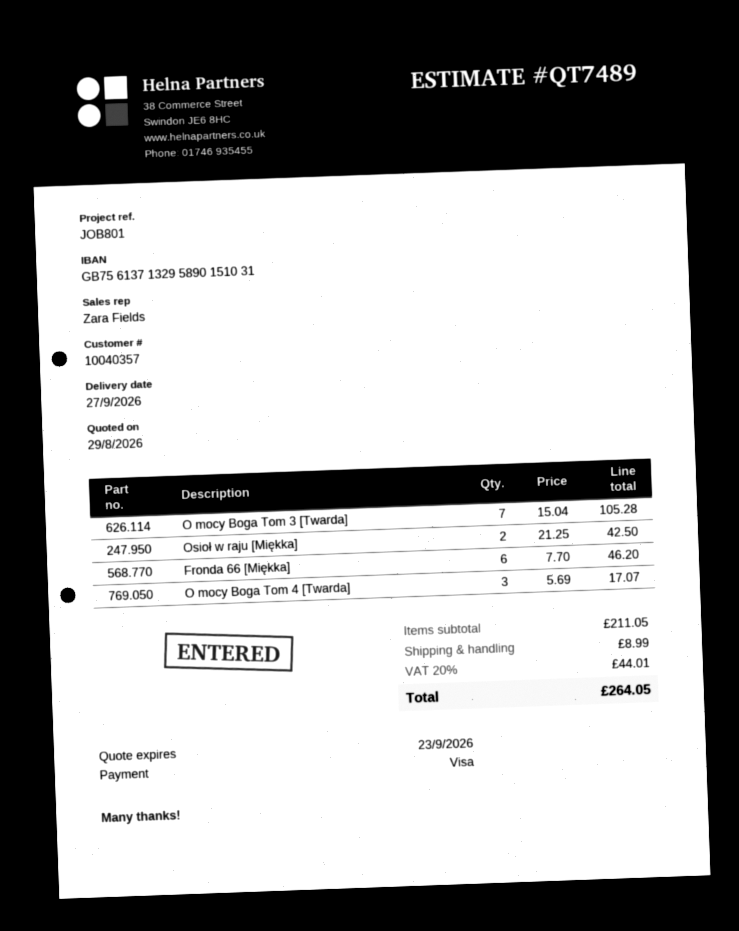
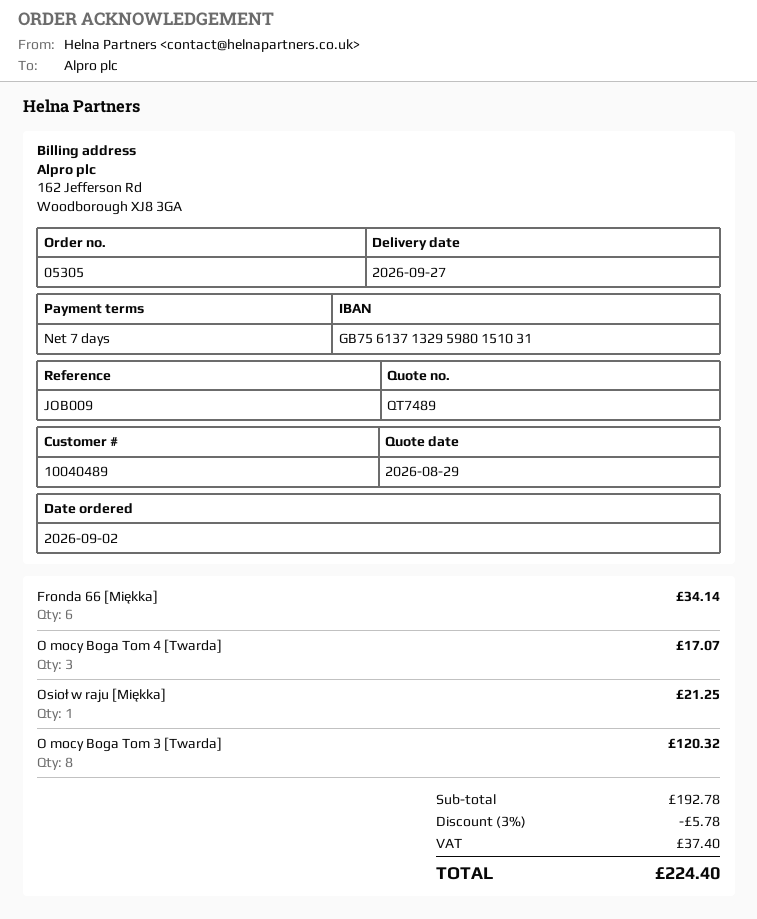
customer number: 10040357 -> 10040489
reference: JOB801 -> JOB009
bank account: GB75613713295890151031 -> GB75613713295980151031
O mocy Boga Tom 3 [Twarda]: 7 for 105.28 -> 8 for 120.32
Osioł w raju [Miękka]: 2 for 42.50 -> 1 for 21.25
Fronda 66 [Miękka]: 6 for 46.20 -> 6 for 34.14
subtotal: 211.05 -> 192.78
discount: none -> 3% = 5.78
shipping: 8.99 -> none
tax: 44.01 -> 37.40
total: 264.05 -> 224.40

